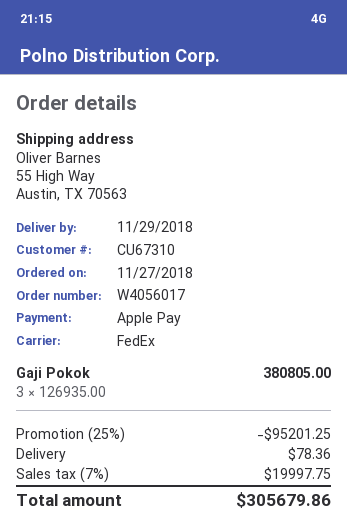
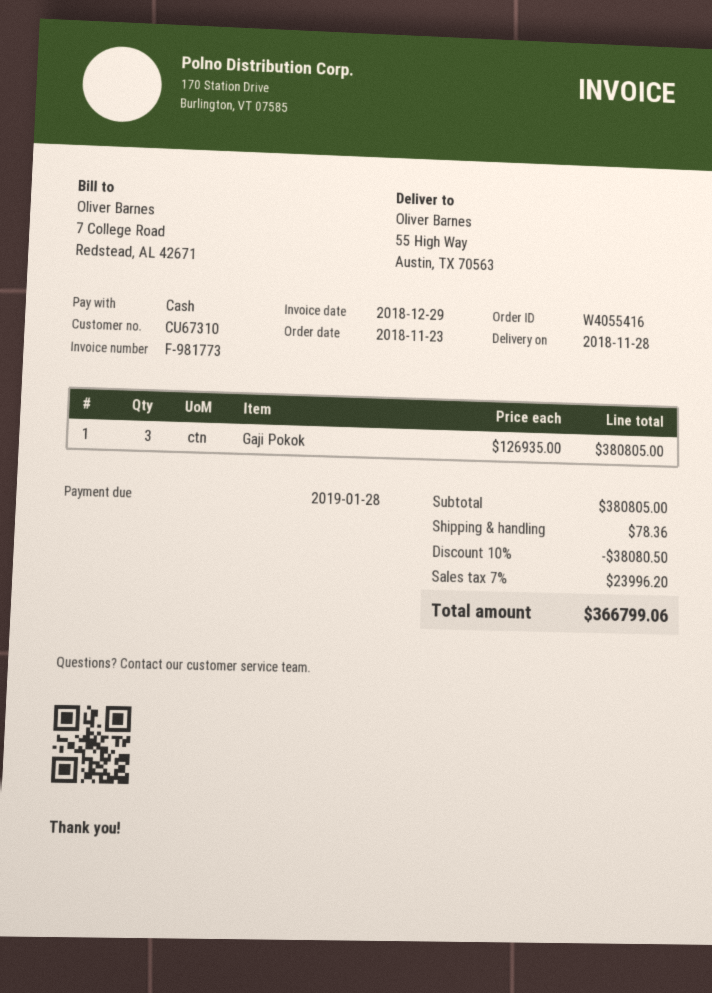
order number: W4056017 -> W4055416
order date: 2018-11-27 -> 2018-11-23
delivery date: 2018-11-29 -> 2018-11-28
payment method: Apple Pay -> cash
discount: 25% = 95201.25 -> 10% = 38080.50
tax: 7% = 19997.75 -> 7% = 23996.20
total: 305679.86 -> 366799.06

